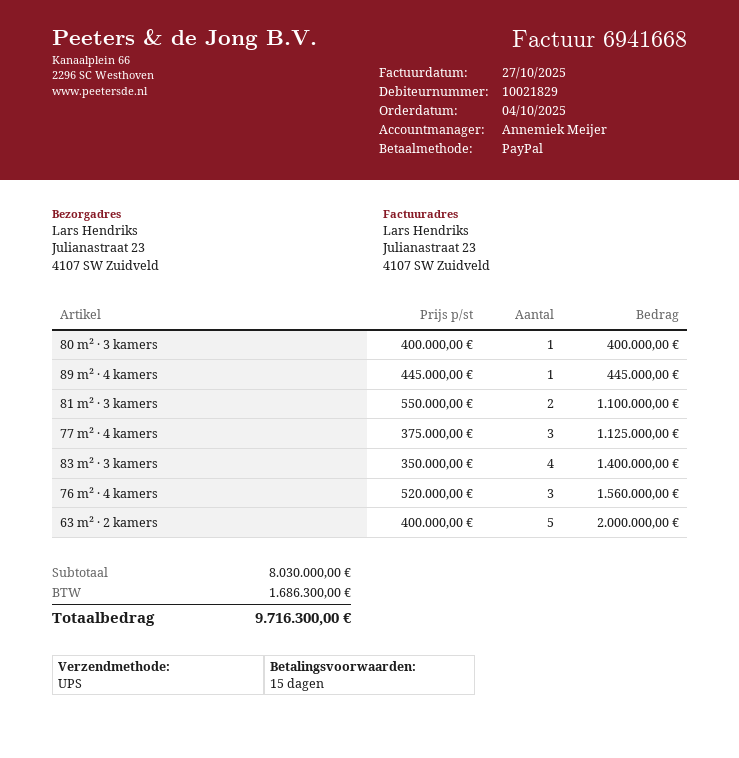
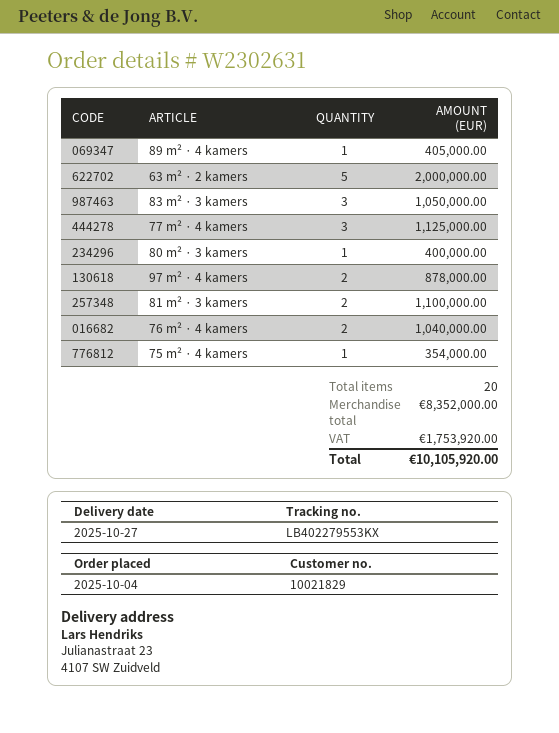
89 m² · 4 kamers: 1 for 445000.00 -> 1 for 405000.00
83 m² · 3 kamers: 4 for 1400000.00 -> 3 for 1050000.00
76 m² · 4 kamers: 3 for 1560000.00 -> 2 for 1040000.00
97 m² · 4 kamers: none -> 2 for 878000.00
75 m² · 4 kamers: none -> 1 for 354000.00
subtotal: 8030000.00 -> 8352000.00
tax: 1686300.00 -> 1753920.00
total: 9716300.00 -> 10105920.00

